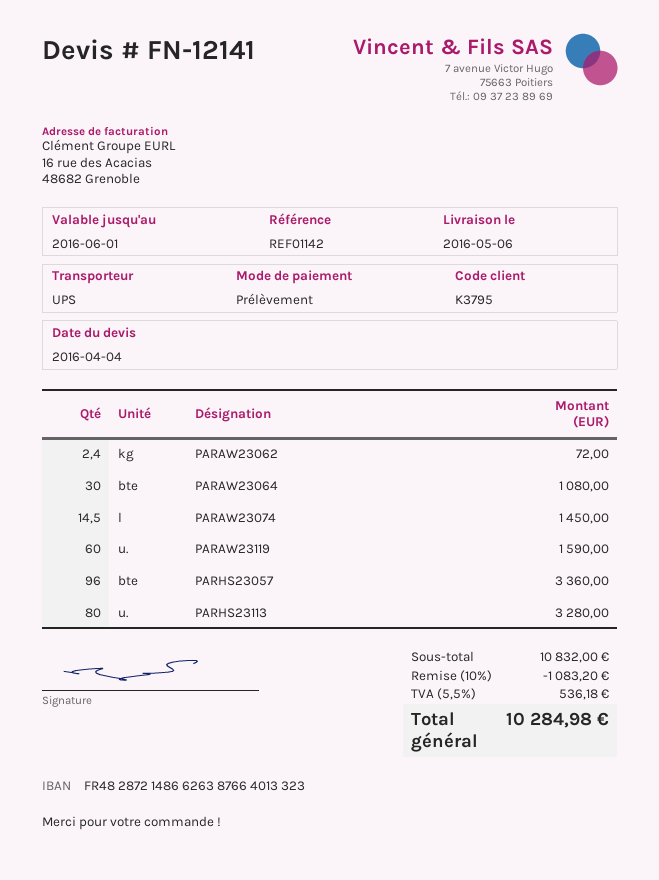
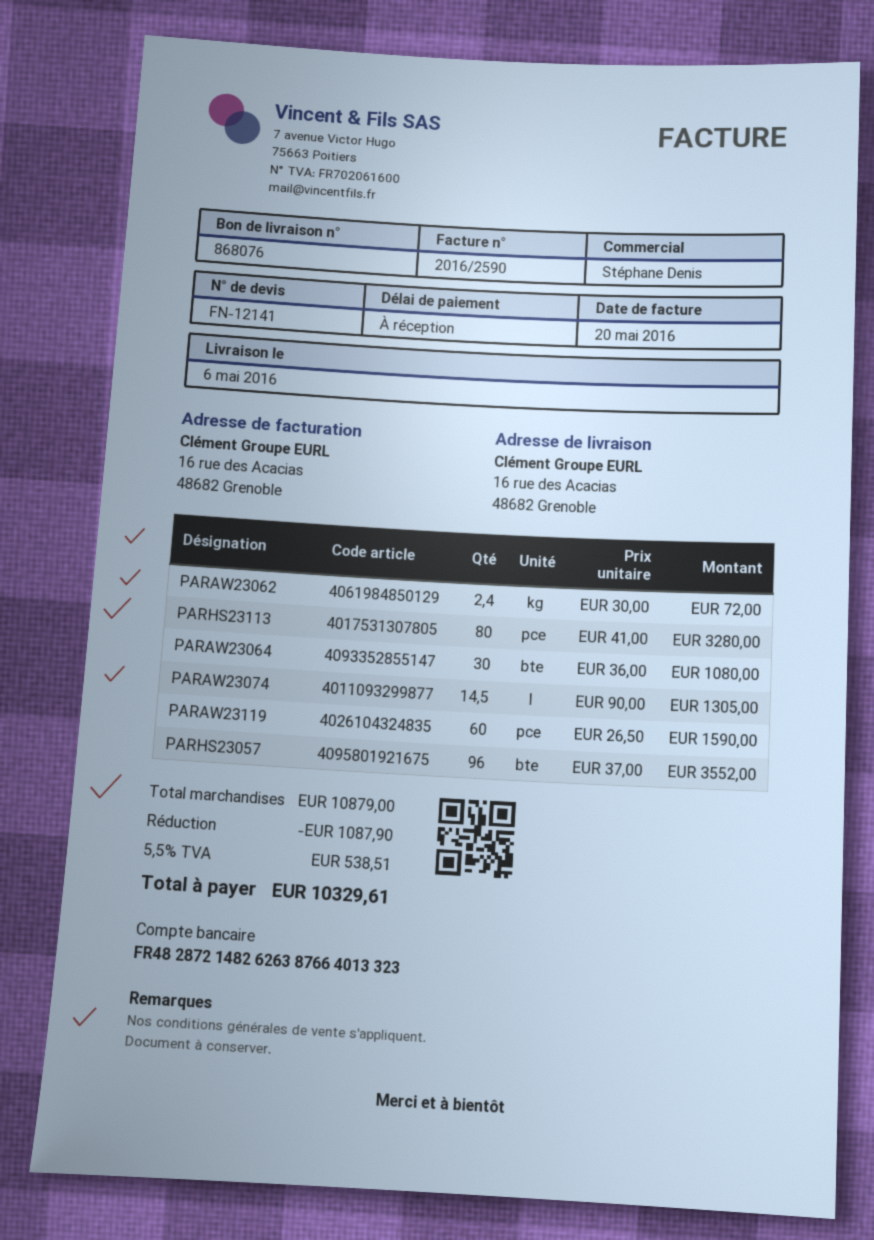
bank account: FR4828721486626387664013323 -> FR4828721482626387664013323
PARAW23074: 14.5 for 1450.00 -> 14.5 for 1305.00
PARHS23057: 96 for 3360.00 -> 96 for 3552.00
subtotal: 10832.00 -> 10879.00
discount: 1083.20 -> 1087.90
tax: 5.5% = 536.18 -> 5.5% = 538.51
total: 10284.98 -> 10329.61

